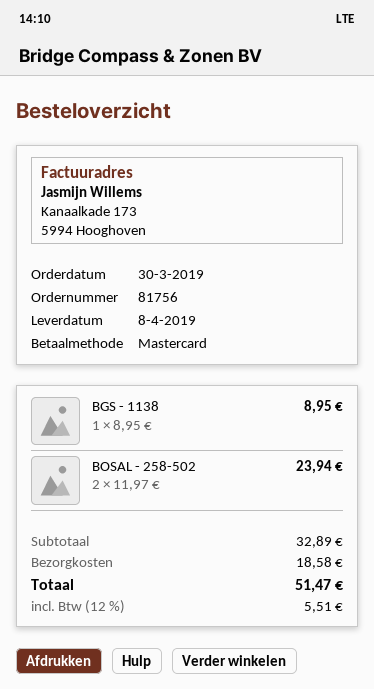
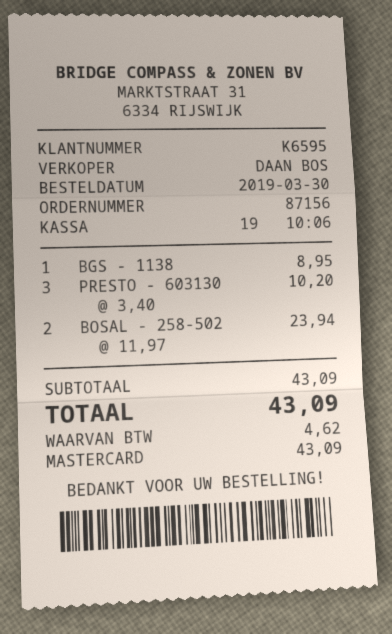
order number: 81756 -> 87156
PRESTO - 603130: none -> 3 x 3.40 = 10.20
subtotal: 32.89 -> 43.09
shipping: 18.58 -> none
tax: 5.51 -> 4.62
total: 51.47 -> 43.09

